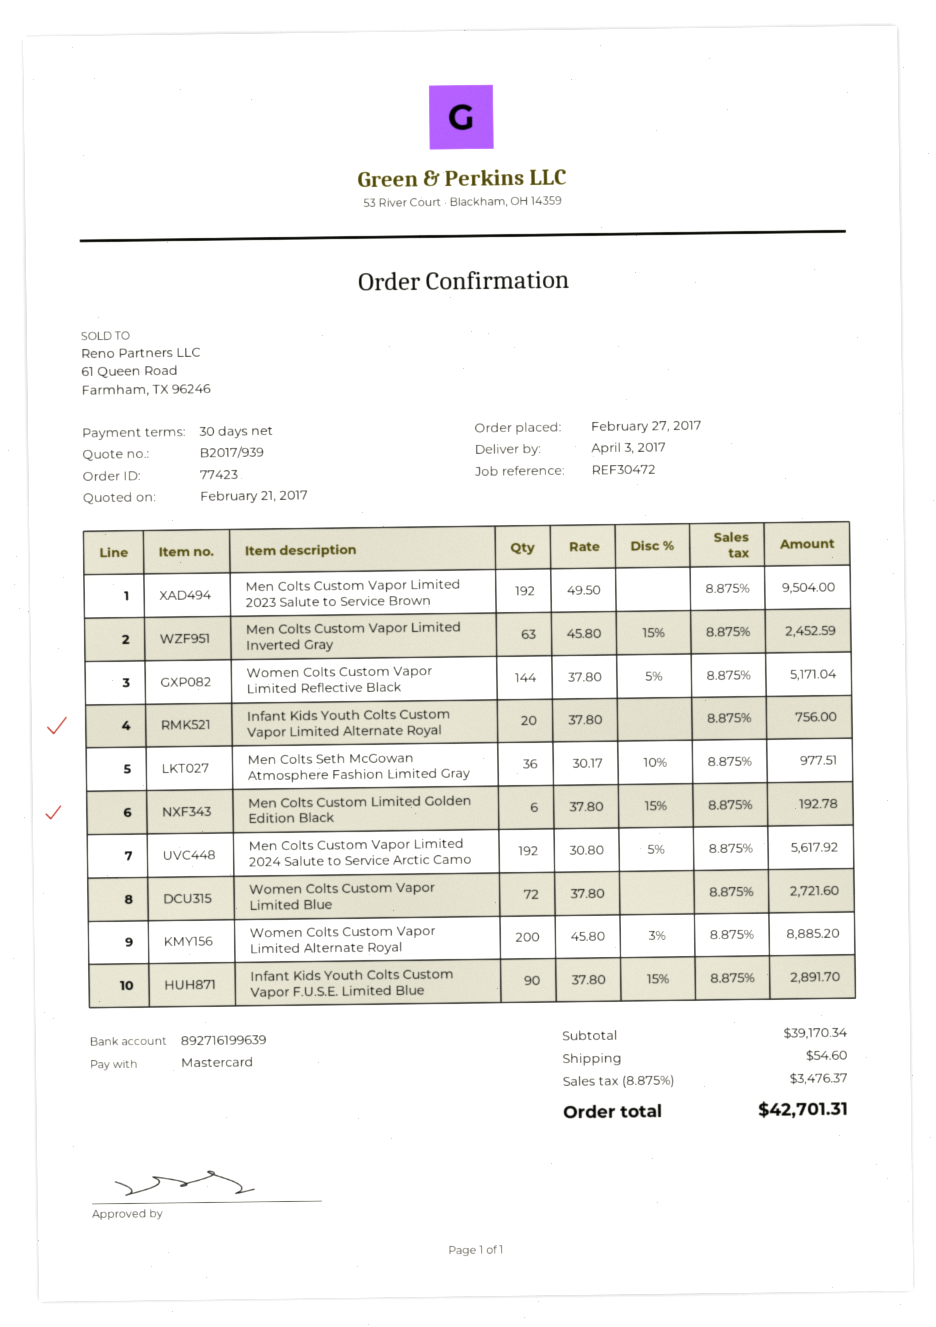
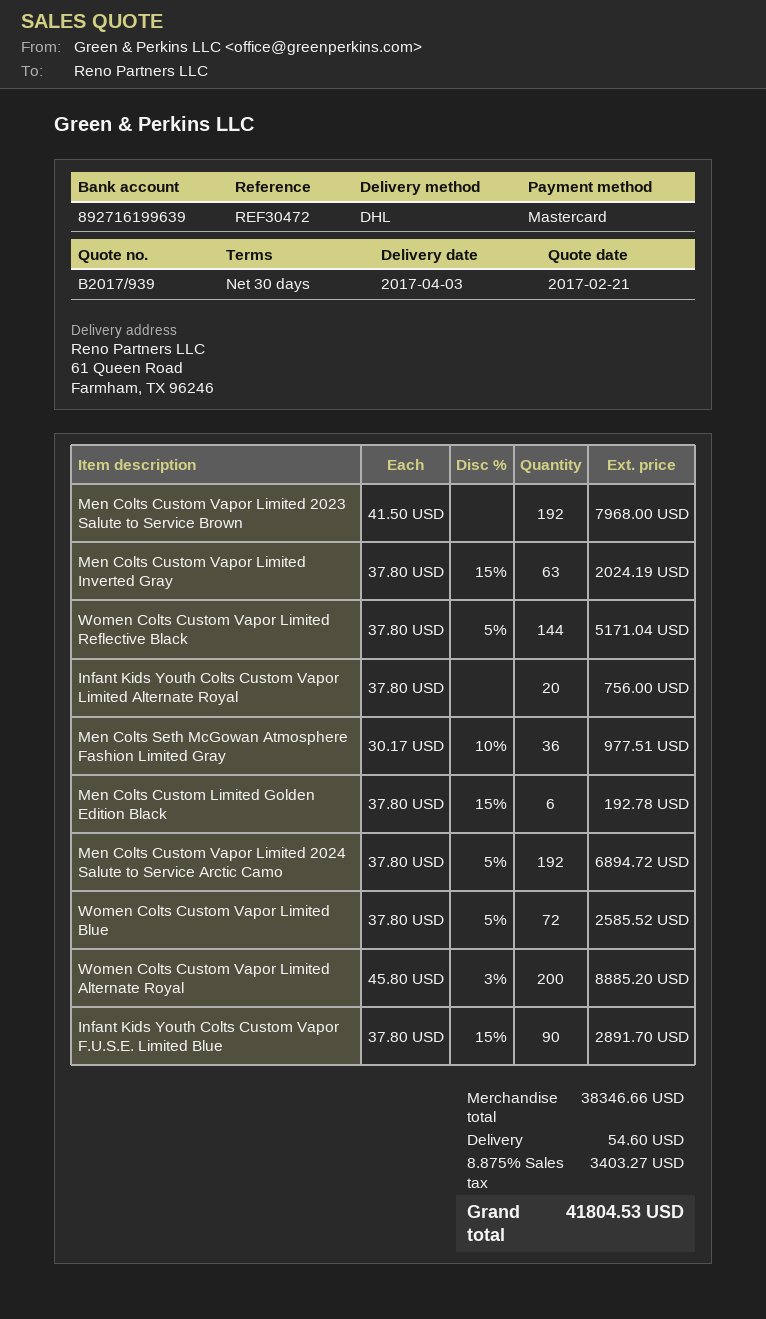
Men Colts Custom Vapor Limited 2023 Salute to Service Brown: 192 x 49.50 = 9504.00 -> 192 x 41.50 = 7968.00
Men Colts Custom Vapor Limited Inverted Gray: 63 x 45.80 - 15% = 2452.59 -> 63 x 37.80 - 15% = 2024.19
Men Colts Custom Vapor Limited 2024 Salute to Service Arctic Camo: 192 x 30.80 - 5% = 5617.92 -> 192 x 37.80 - 5% = 6894.72
Women Colts Custom Vapor Limited Blue: 72 x 37.80 = 2721.60 -> 72 x 37.80 - 5% = 2585.52
subtotal: 39170.34 -> 38346.66
tax: 8.875% = 3476.37 -> 8.875% = 3403.27
total: 42701.31 -> 41804.53

